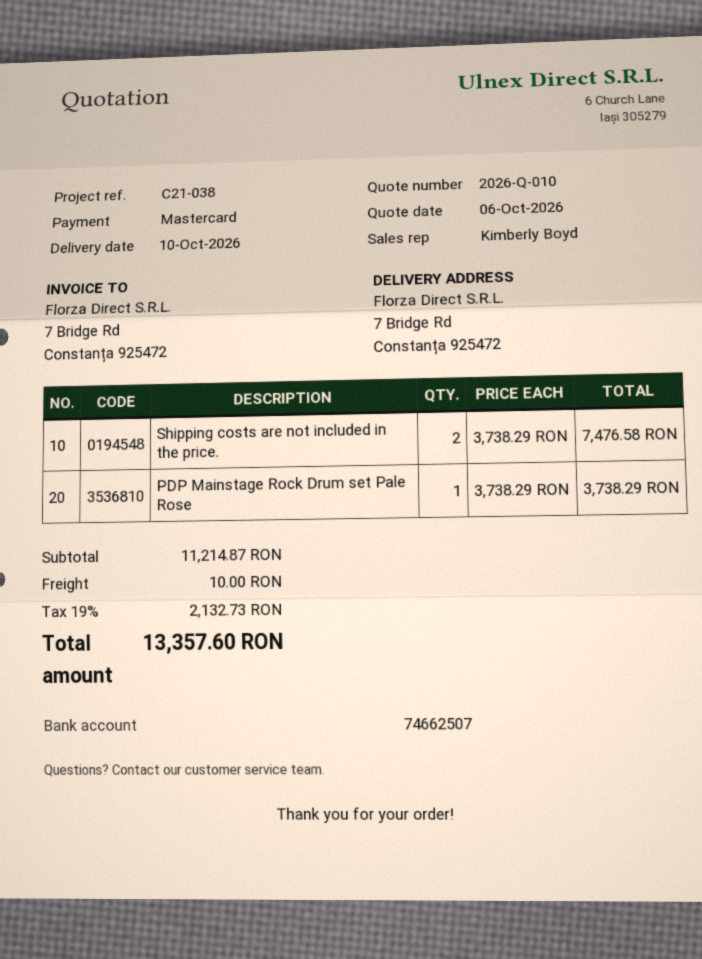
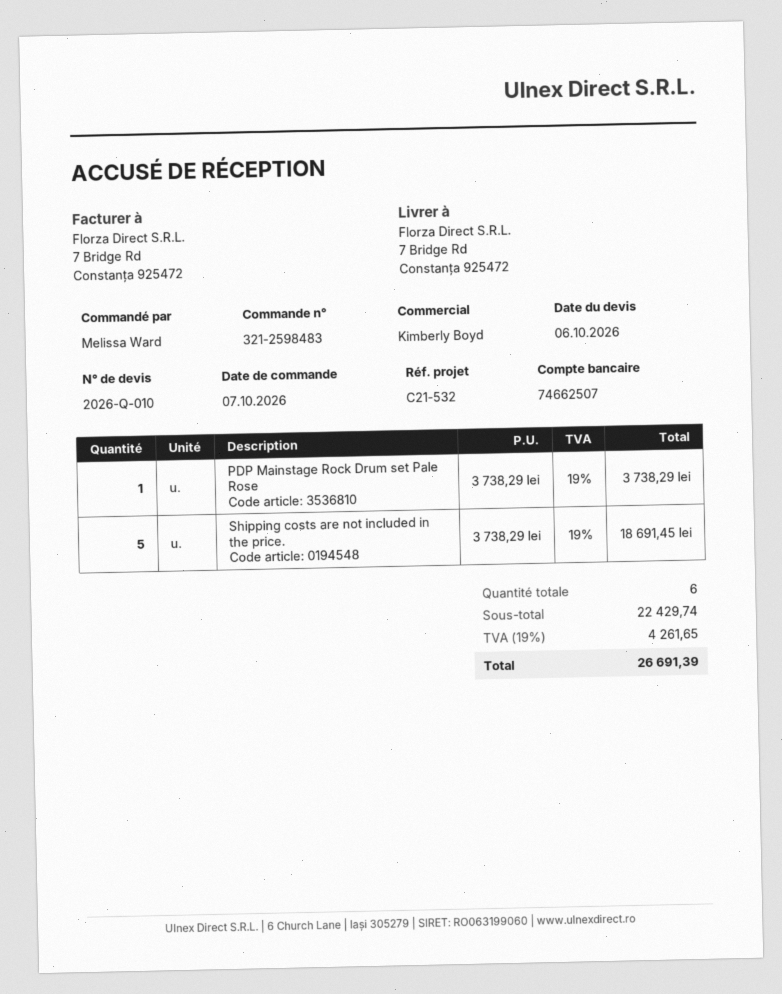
reference: C21-038 -> C21-532
Shipping costs are not included in the price.: 2 x 3738.29 = 7476.58 -> 5 x 3738.29 = 18691.45
subtotal: 11214.87 -> 22429.74
shipping: 10.00 -> none
tax: 19% = 2132.73 -> 19% = 4261.65
total: 13357.60 -> 26691.39

